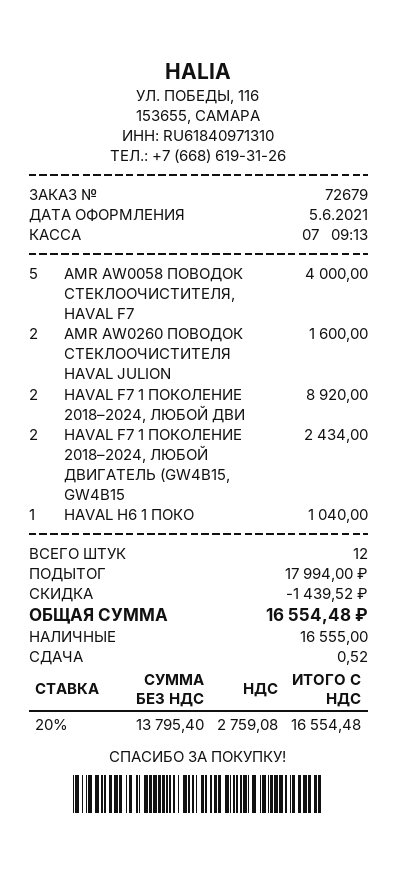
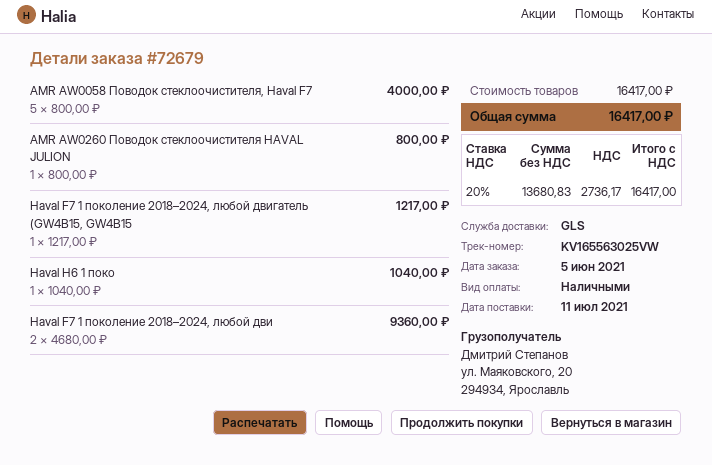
AMR AW0260 ПОВОДОК СТЕКЛООЧИСТИТЕЛЯ HAVAL JULION: 2 for 1600.00 -> 1 for 800.00
HAVAL F7 1 ПОКОЛЕНИЕ 2018–2024, ЛЮБОЙ ДВИ: 2 for 8920.00 -> 2 for 9360.00
HAVAL F7 1 ПОКОЛЕНИЕ 2018–2024, ЛЮБОЙ ДВИГАТЕЛЬ (GW4B15, GW4B15: 2 for 2434.00 -> 1 for 1217.00
subtotal: 17994.00 -> 16417.00
discount: 1439.52 -> none
net: 13795.40 -> 13680.83
tax: 20% = 2759.08 -> 20% = 2736.17
total: 16554.48 -> 16417.00

